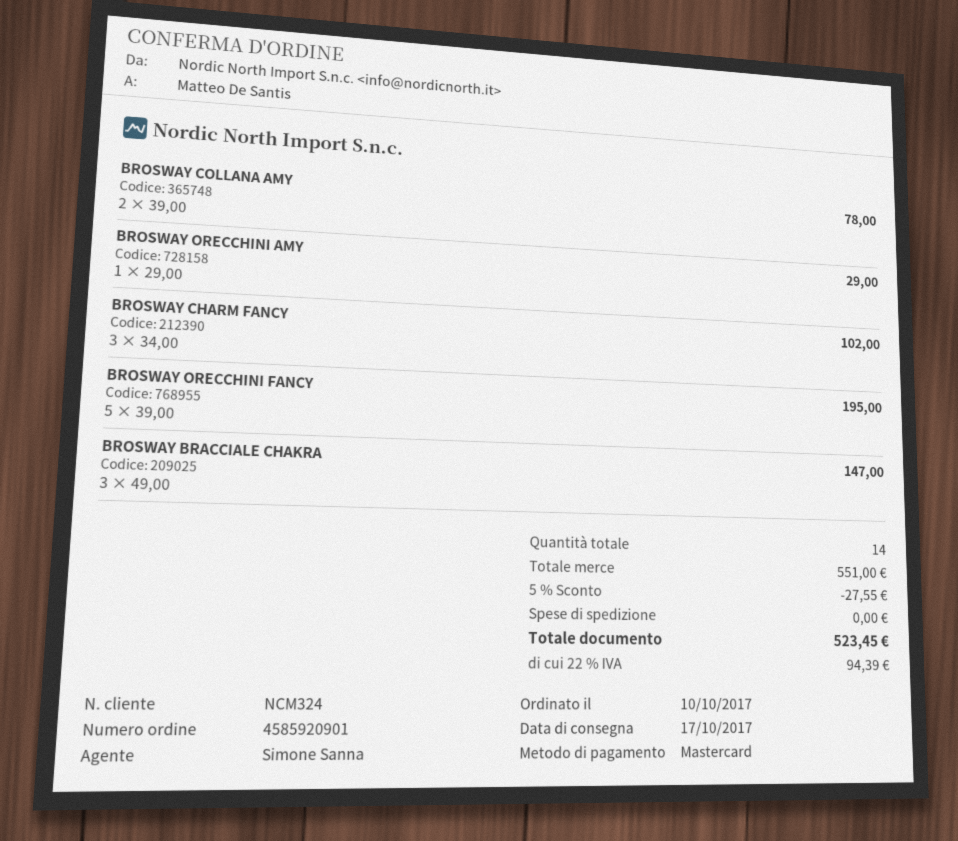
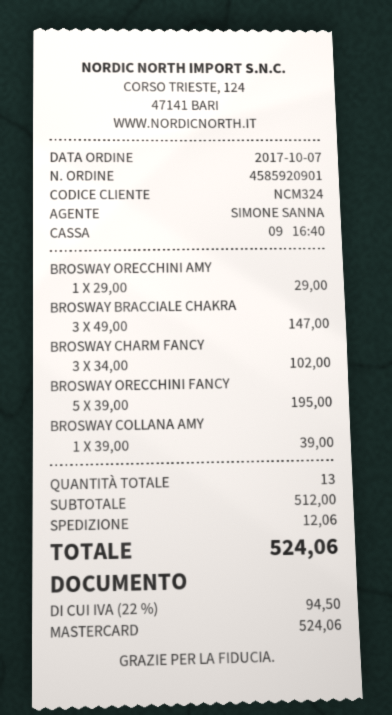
order date: 2017-10-10 -> 2017-10-07
BROSWAY COLLANA AMY: 2 x 39.00 = 78.00 -> 1 x 39.00 = 39.00
total quantity: 14 -> 13
subtotal: 551.00 -> 512.00
discount: 5% = 27.55 -> none
shipping: 0.00 -> 12.06
tax: 22% = 94.39 -> 22% = 94.50
total: 523.45 -> 524.06

